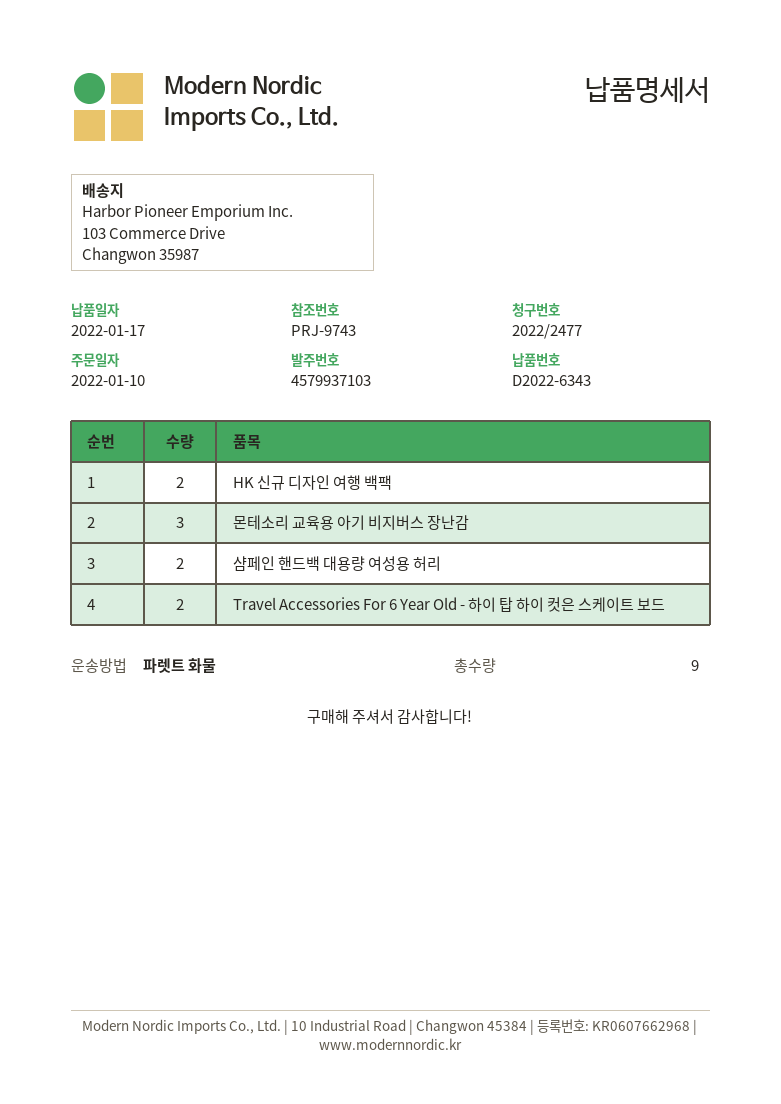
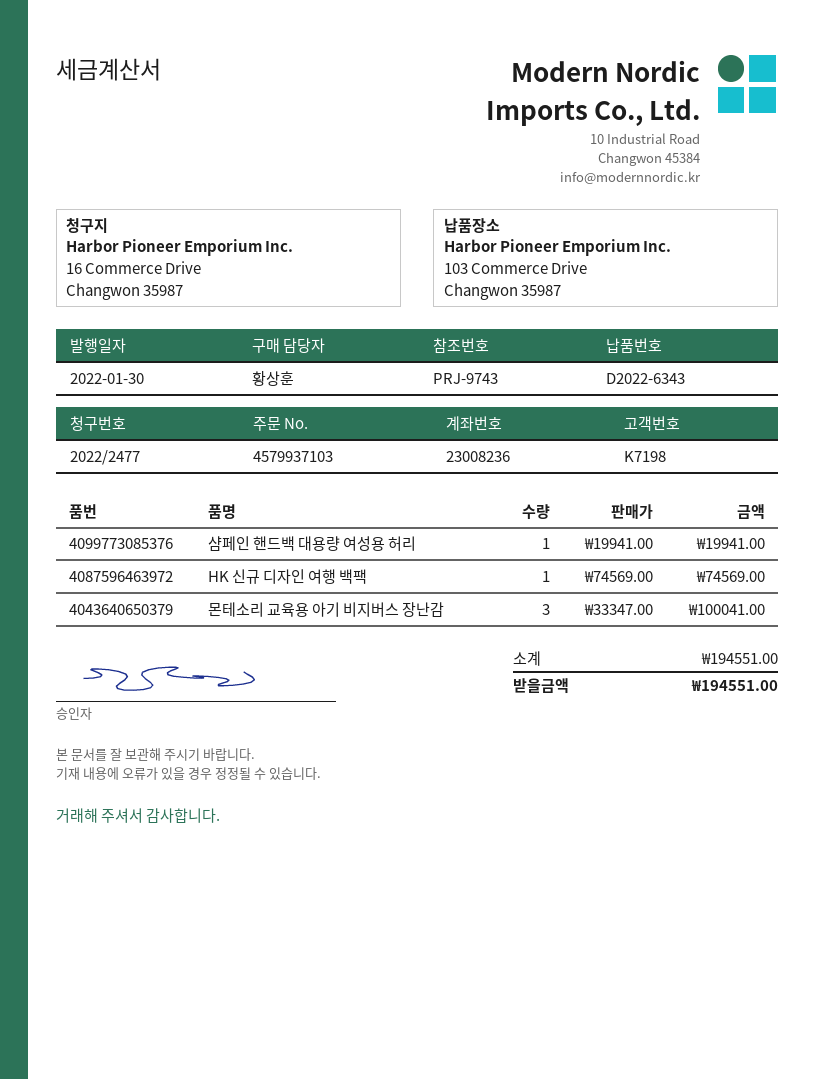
HK 신규 디자인 여행 백팩: 2 -> 1
샴페인 핸드백 대용량 여성용 허리: 2 -> 1
Travel Accessories For 6 Year Old - 하이 탑 하이 컷은 스케이트 보드: 2 -> none

